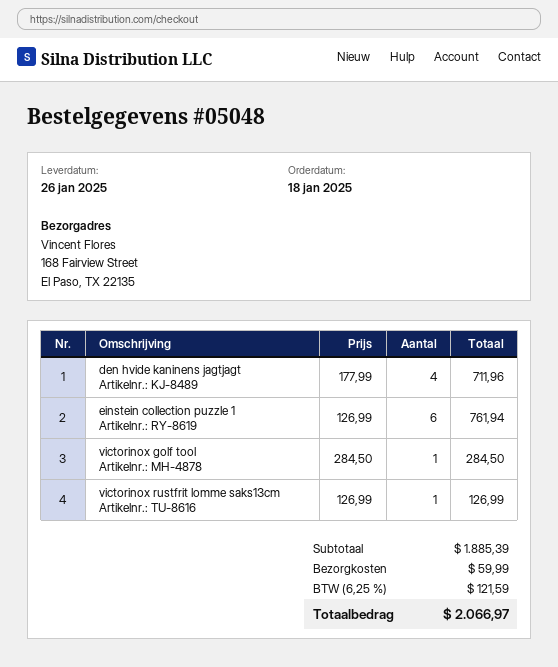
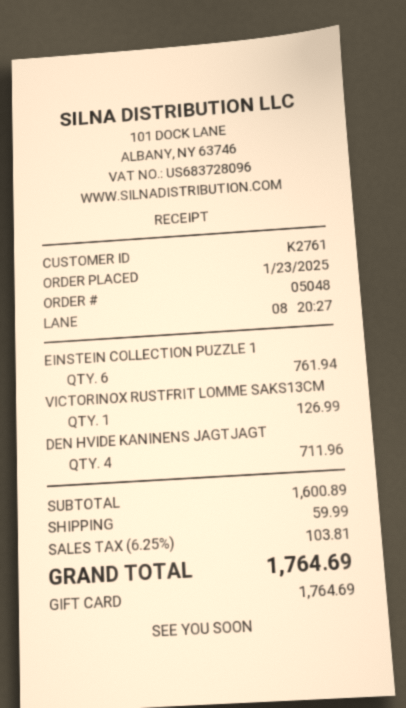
order date: 2025-01-18 -> 2025-01-23
victorinox golf tool: 1 for 284.50 -> none
subtotal: 1885.39 -> 1600.89
tax: 6.25% = 121.59 -> 6.25% = 103.81
total: 2066.97 -> 1764.69

